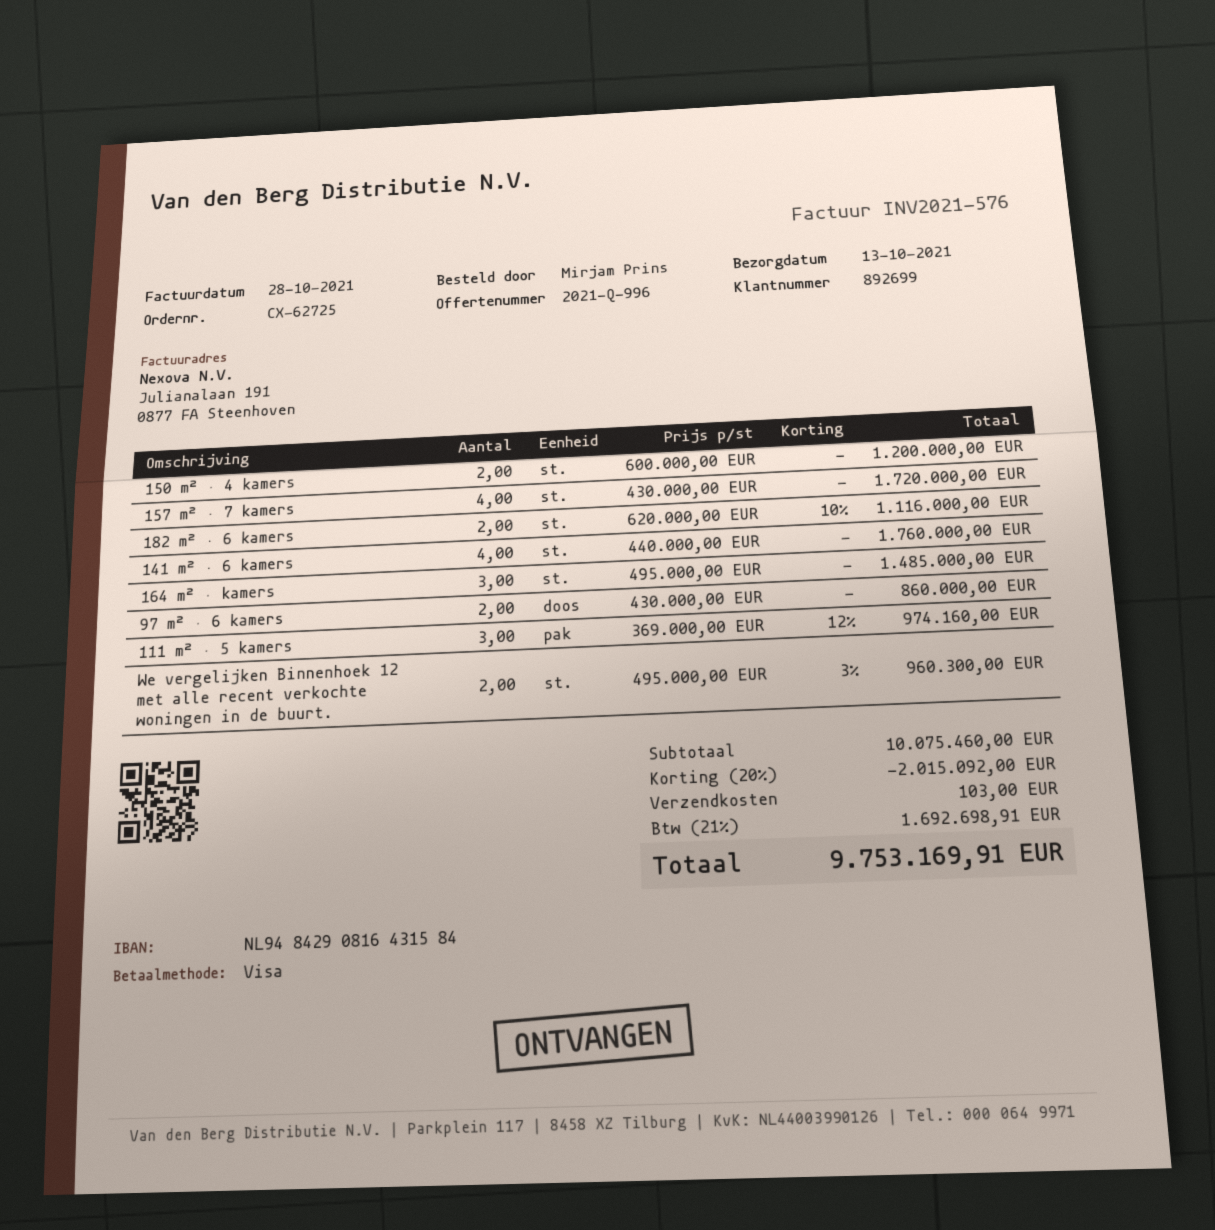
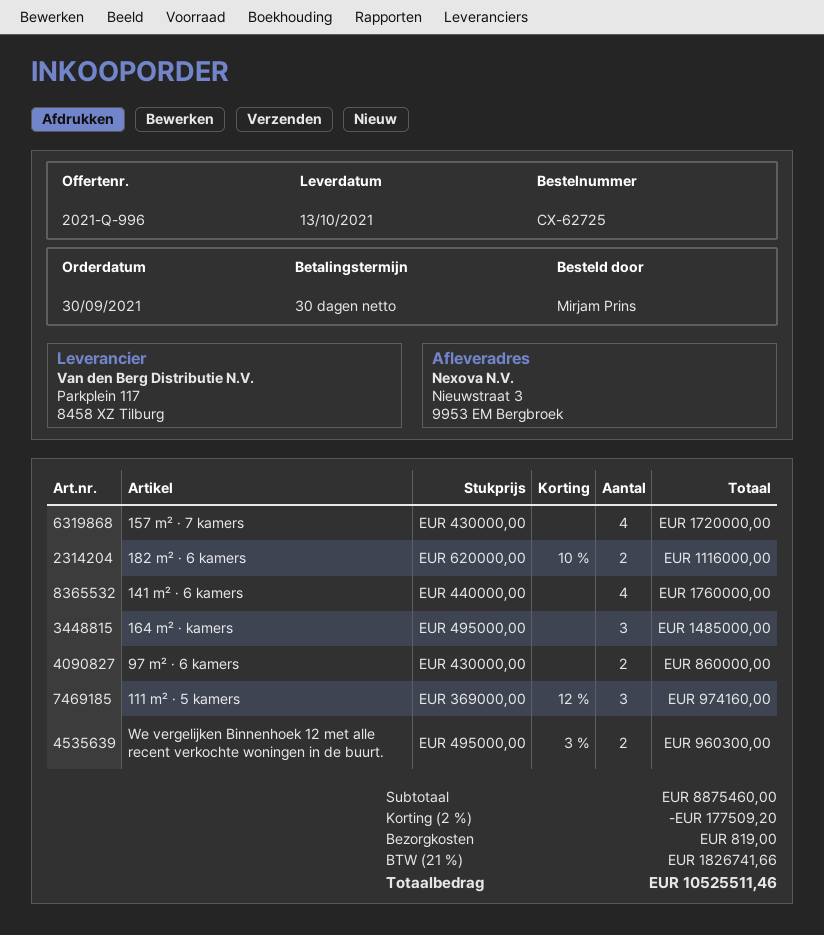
150 m² · 4 kamers: 2 x 600000.00 = 1200000.00 -> none
subtotal: 10075460.00 -> 8875460.00
discount: 20% = 2015092.00 -> 2% = 177509.20
shipping: 103.00 -> 819.00
tax: 21% = 1692698.91 -> 21% = 1826741.66
total: 9753169.91 -> 10525511.46

